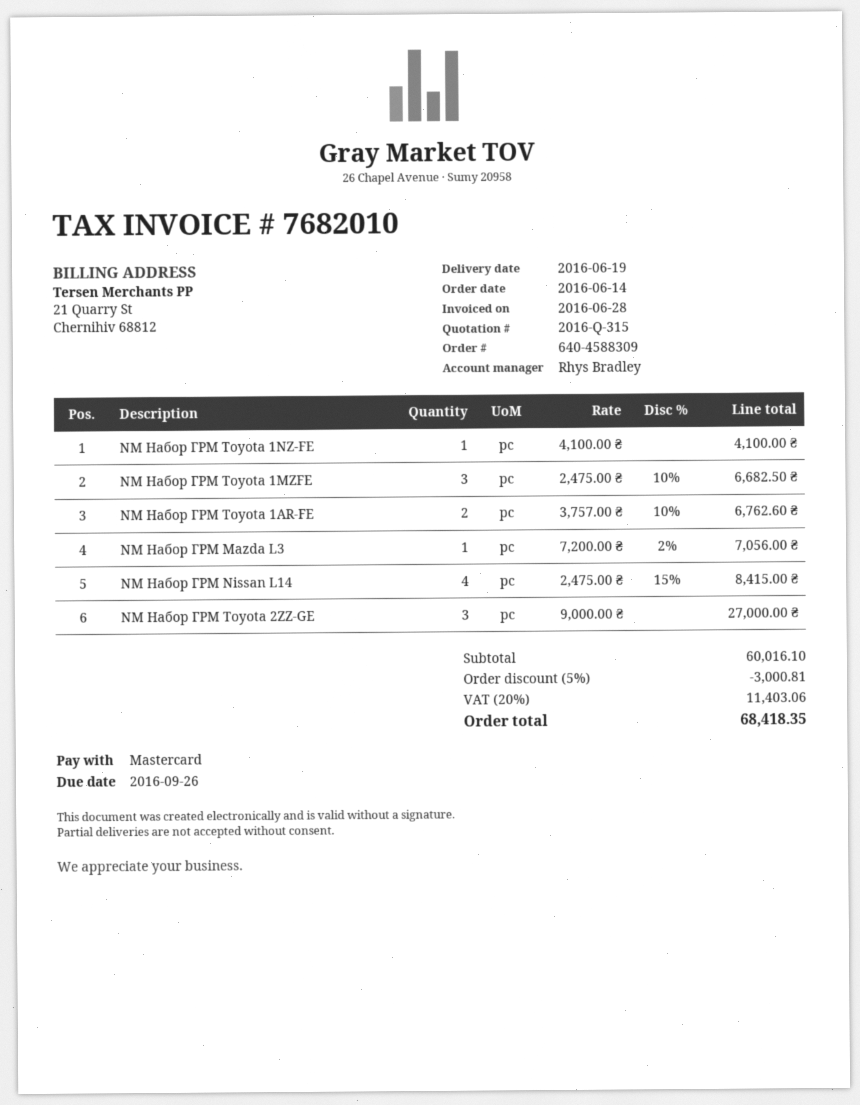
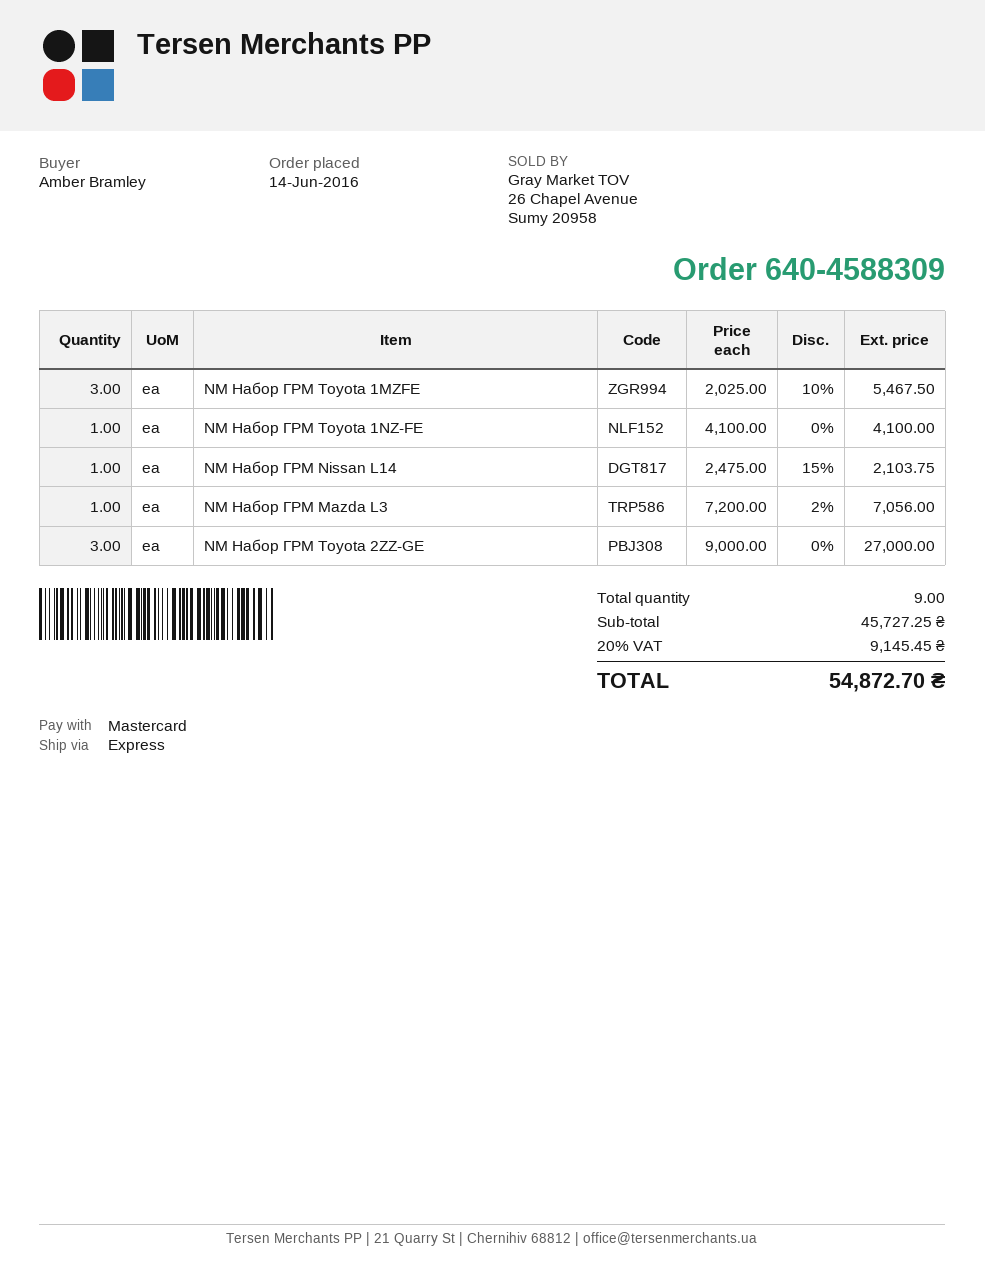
NM Набор ГРМ Toyota 1MZFE: 3 x 2475.00 - 10% = 6682.50 -> 3 x 2025.00 - 10% = 5467.50
NM Набор ГРМ Toyota 1AR-FE: 2 x 3757.00 - 10% = 6762.60 -> none
NM Набор ГРМ Nissan L14: 4 x 2475.00 - 15% = 8415.00 -> 1 x 2475.00 - 15% = 2103.75
subtotal: 60016.10 -> 45727.25
discount: 5% = 3000.81 -> none
tax: 20% = 11403.06 -> 20% = 9145.45
total: 68418.35 -> 54872.70

